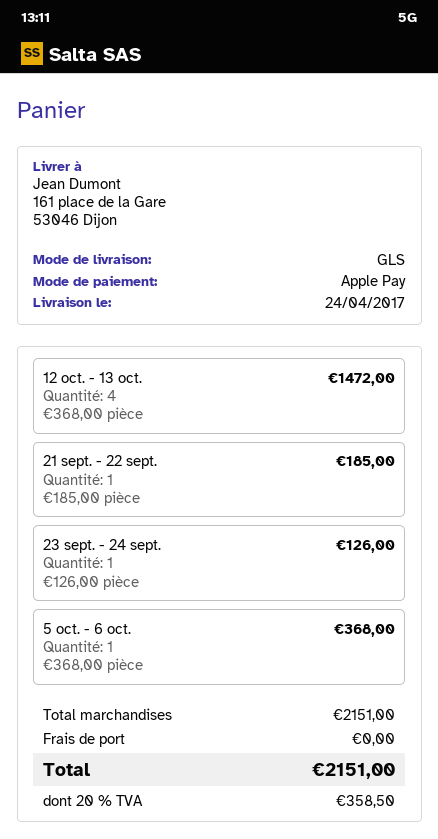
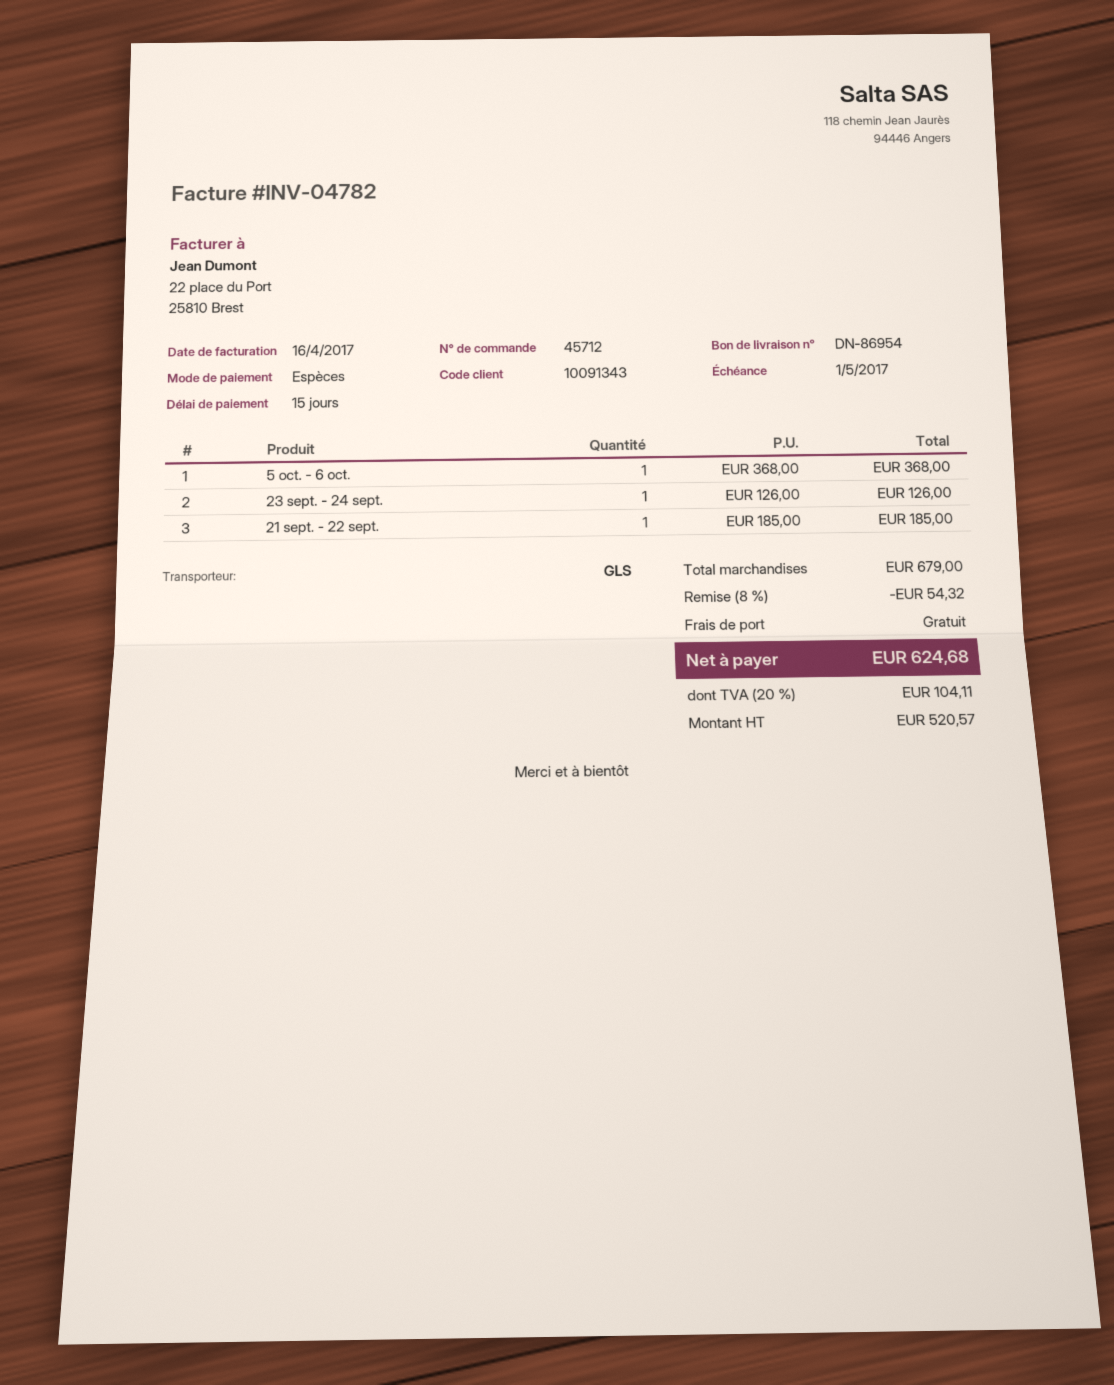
payment method: Apple Pay -> cash
12 oct. - 13 oct.: 4 x 368.00 = 1472.00 -> none
subtotal: 2151.00 -> 679.00
discount: none -> 8% = 54.32
tax: 20% = 358.50 -> 20% = 104.11
total: 2151.00 -> 624.68

